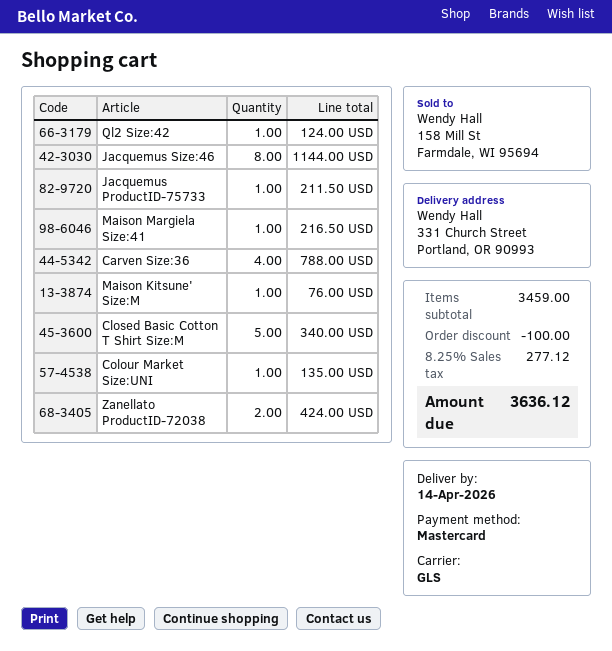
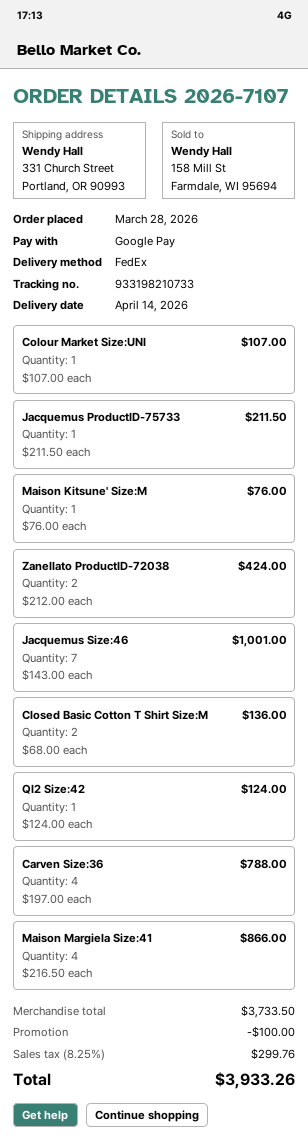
payment method: Mastercard -> Google Pay
shipping method: GLS -> FedEx
Jacquemus Size:46: 8 for 1144.00 -> 7 for 1001.00
Maison Margiela Size:41: 1 for 216.50 -> 4 for 866.00
Closed Basic Cotton T Shirt Size:M: 5 for 340.00 -> 2 for 136.00
Colour Market Size:UNI: 1 for 135.00 -> 1 for 107.00
subtotal: 3459.00 -> 3733.50
tax: 8.25% = 277.12 -> 8.25% = 299.76
total: 3636.12 -> 3933.26

